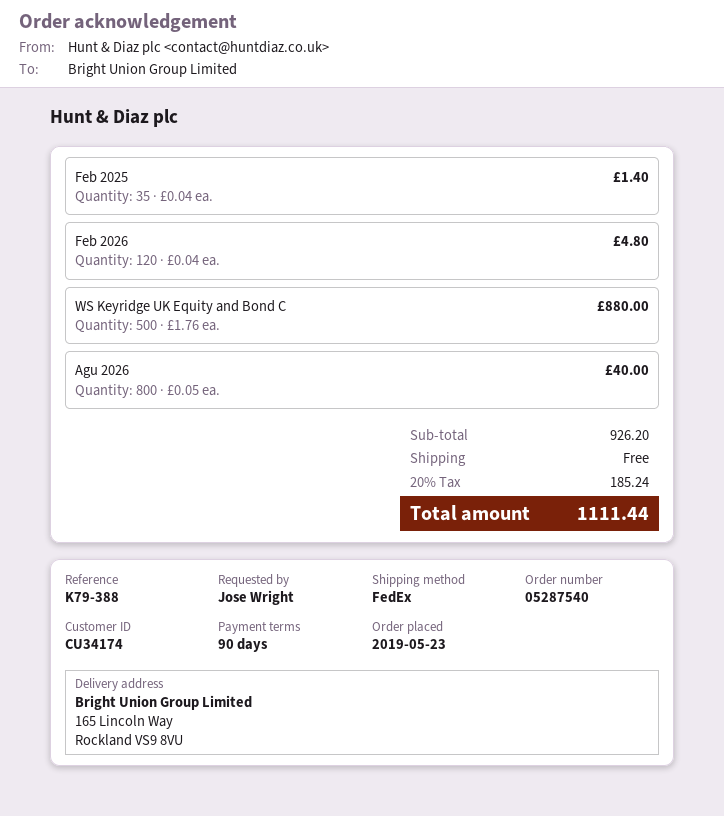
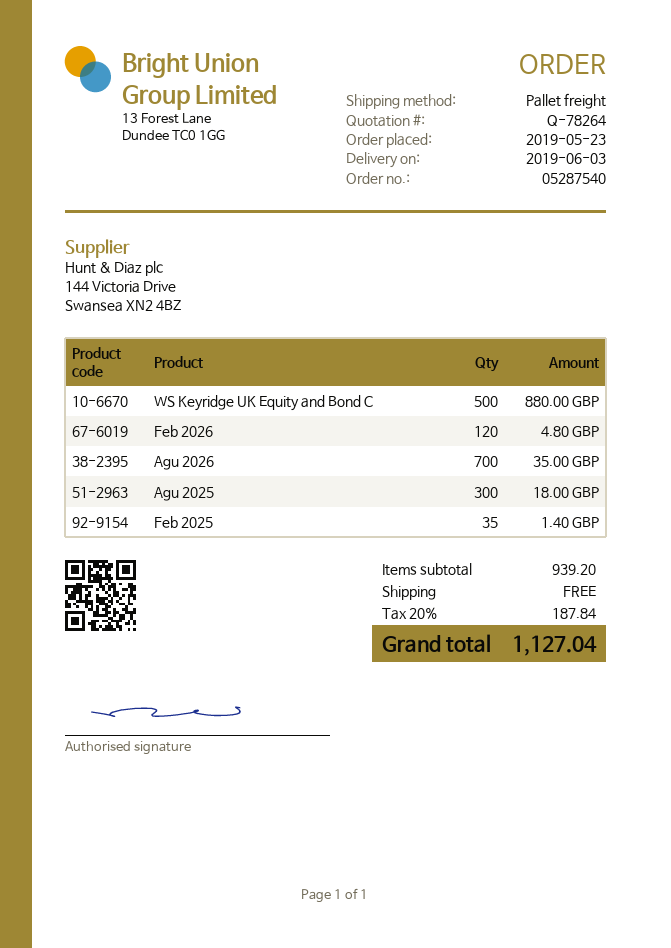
shipping method: FedEx -> pallet freight
Agu 2026: 800 for 40.00 -> 700 for 35.00
Agu 2025: none -> 300 for 18.00
subtotal: 926.20 -> 939.20
tax: 20% = 185.24 -> 20% = 187.84
total: 1111.44 -> 1127.04

